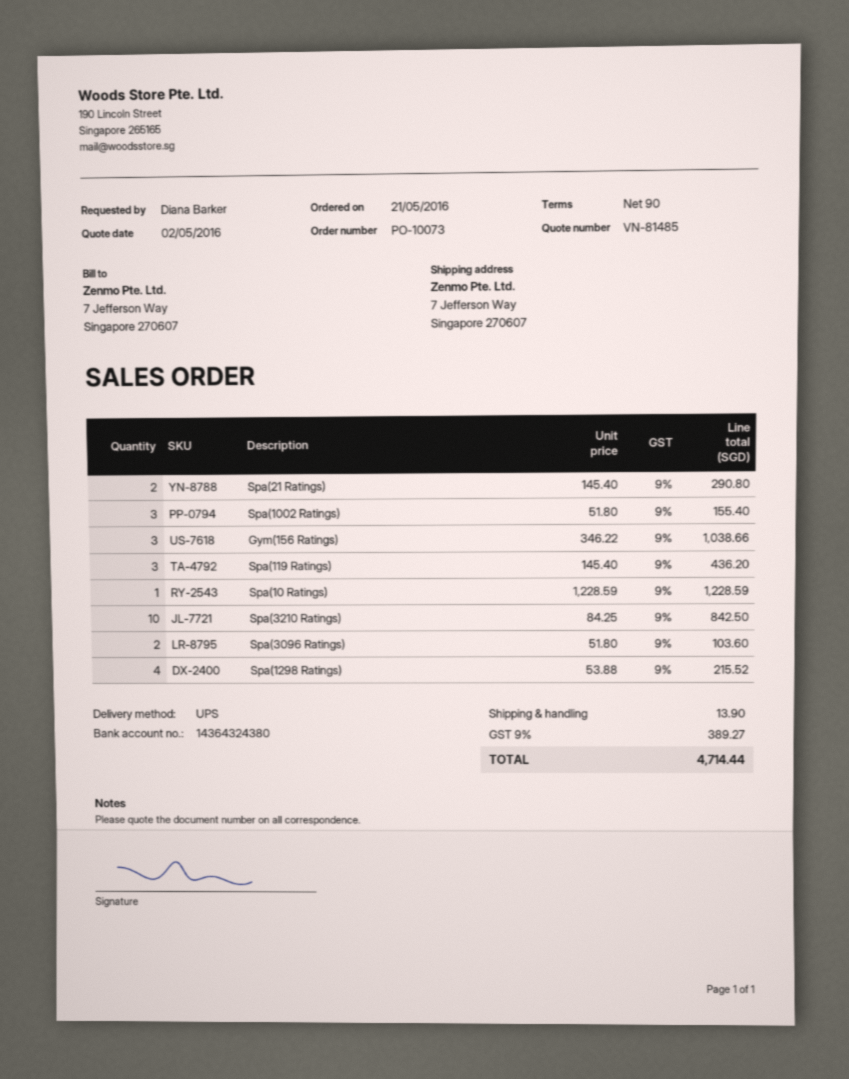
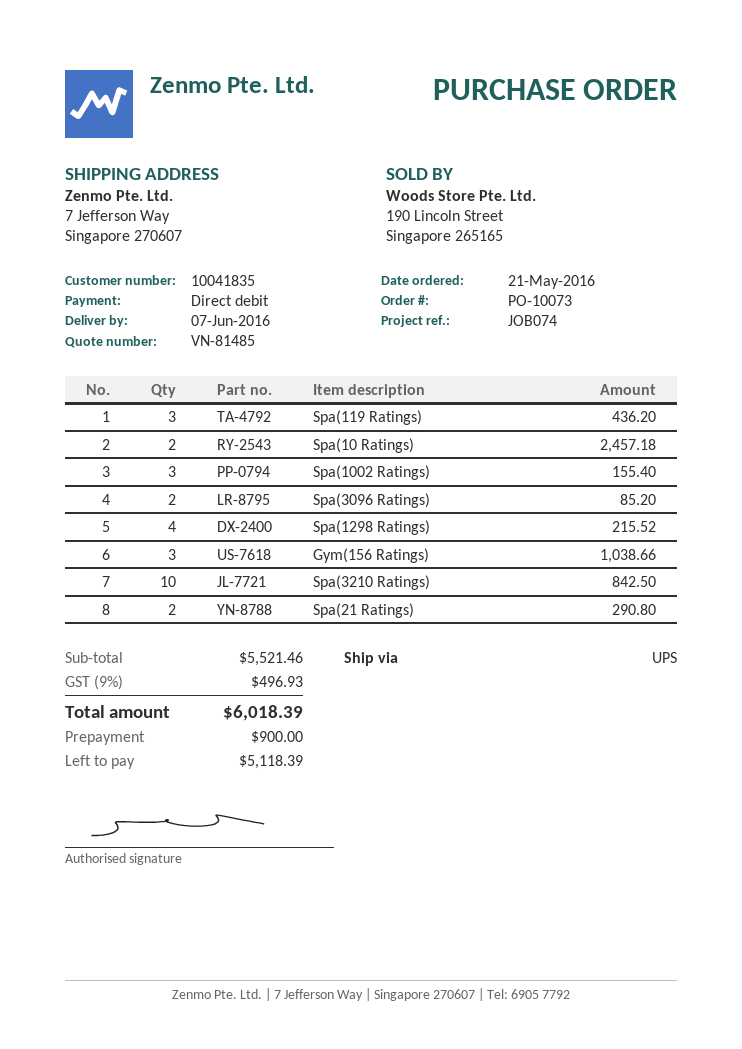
Spa(10 Ratings): 1 for 1228.59 -> 2 for 2457.18
Spa(3096 Ratings): 2 for 103.60 -> 2 for 85.20
shipping: 13.90 -> none
tax: 9% = 389.27 -> 9% = 496.93
total: 4714.44 -> 6018.39

